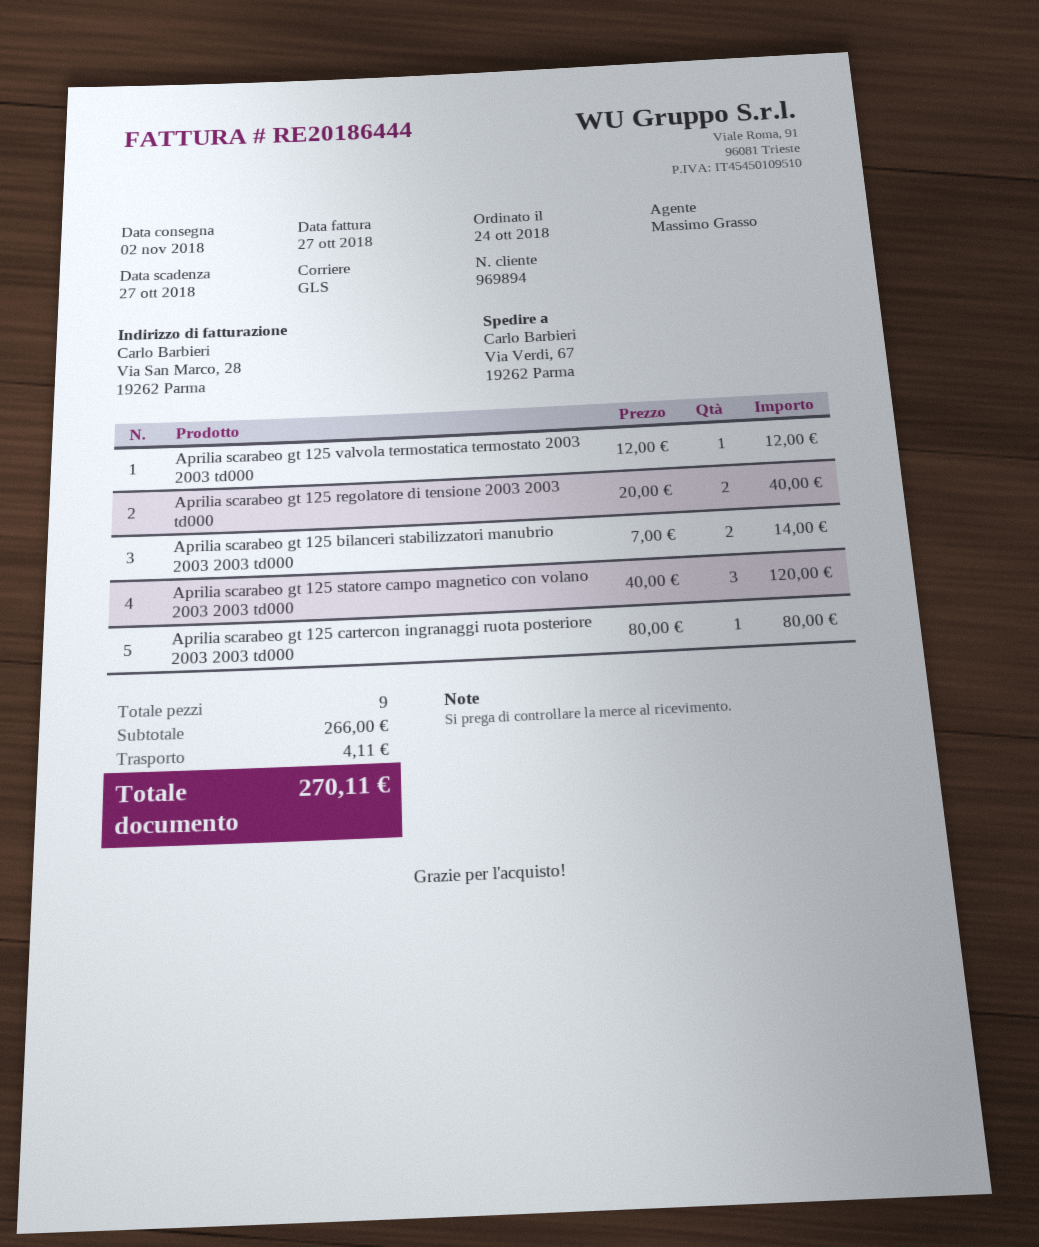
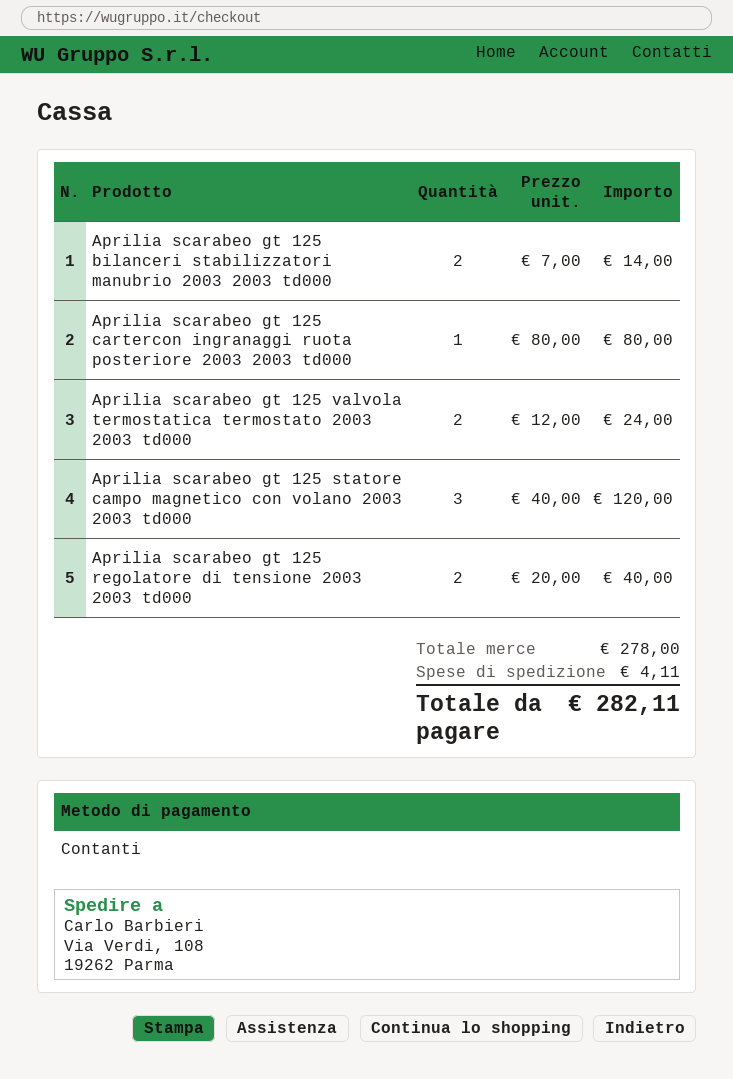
ship to: Via Verdi, 67, 19262 Parma -> Via Verdi, 108, 19262 Parma
Aprilia scarabeo gt 125 valvola termostatica termostato 2003 2003 td000: 1 x 12.00 = 12.00 -> 2 x 12.00 = 24.00
subtotal: 266.00 -> 278.00
total: 270.11 -> 282.11

